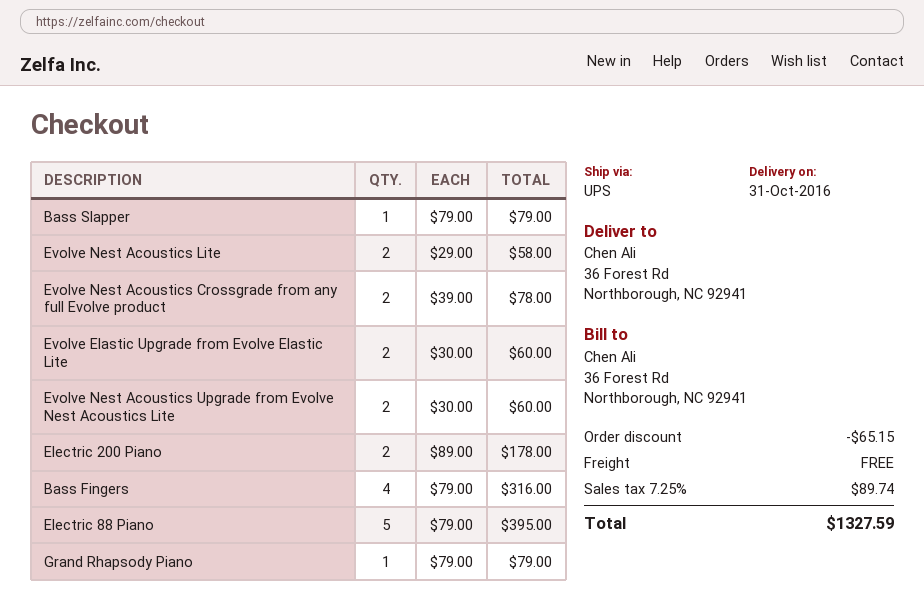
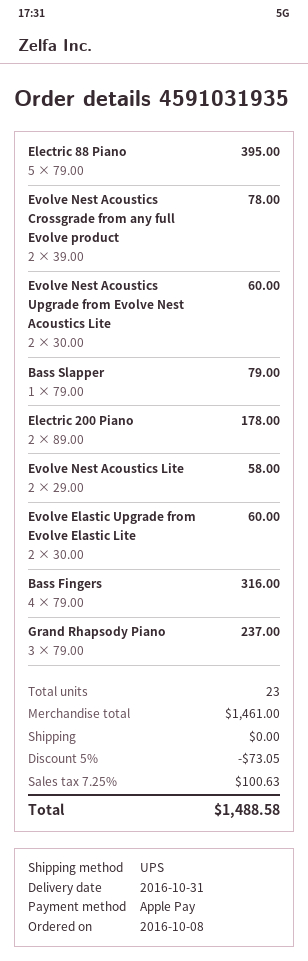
Grand Rhapsody Piano: 1 x 79.00 = 79.00 -> 3 x 79.00 = 237.00
discount: 65.15 -> 73.05
tax: 7.25% = 89.74 -> 7.25% = 100.63
total: 1327.59 -> 1488.58

